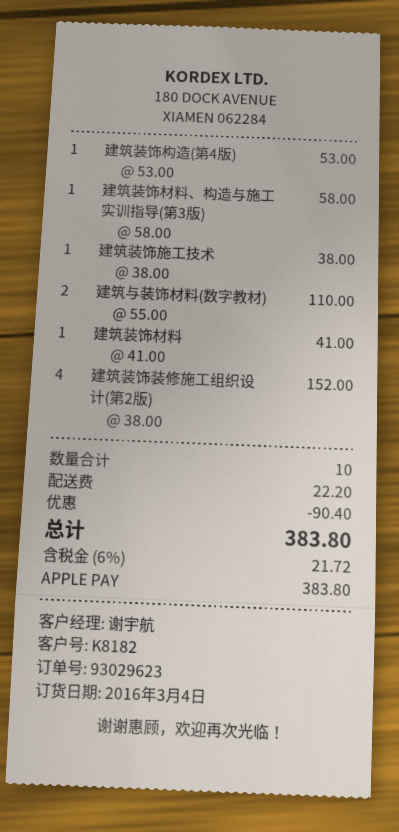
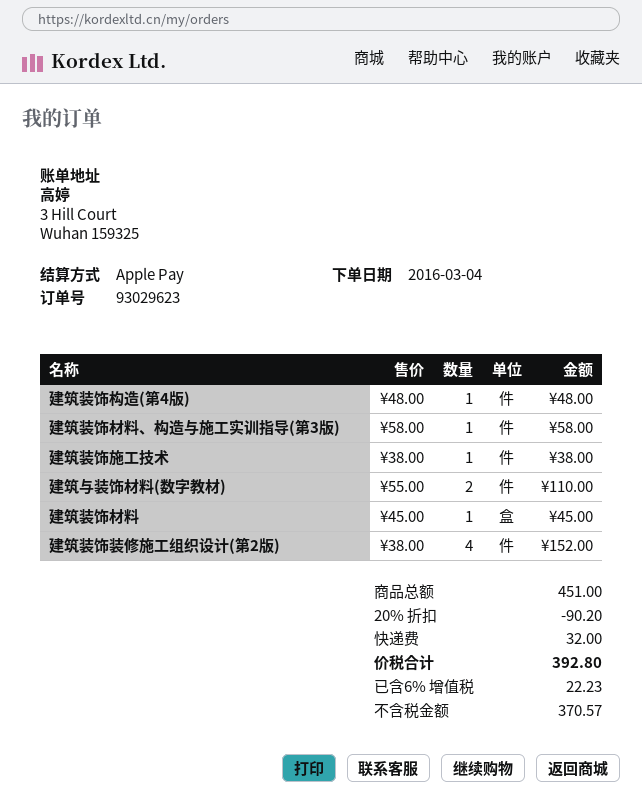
建筑装饰构造(第4版): 1 x 53.00 = 53.00 -> 1 x 48.00 = 48.00
建筑装饰材料: 1 x 41.00 = 41.00 -> 1 x 45.00 = 45.00
discount: 90.40 -> 90.20
shipping: 22.20 -> 32.00
tax: 6% = 21.72 -> 6% = 22.23
total: 383.80 -> 392.80

